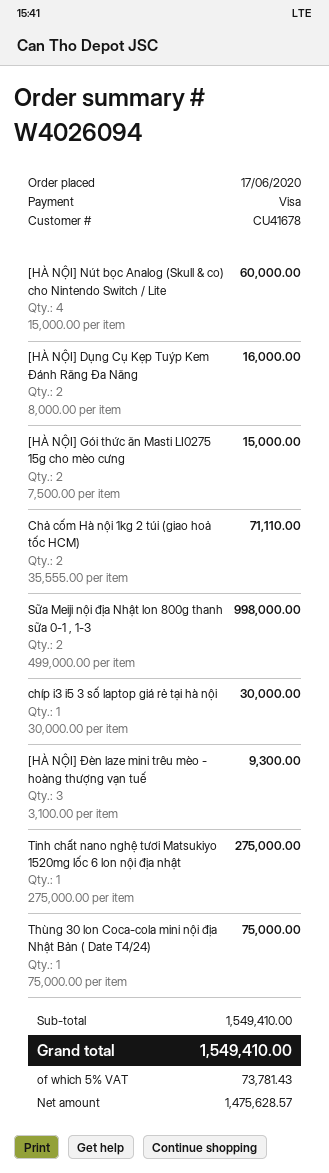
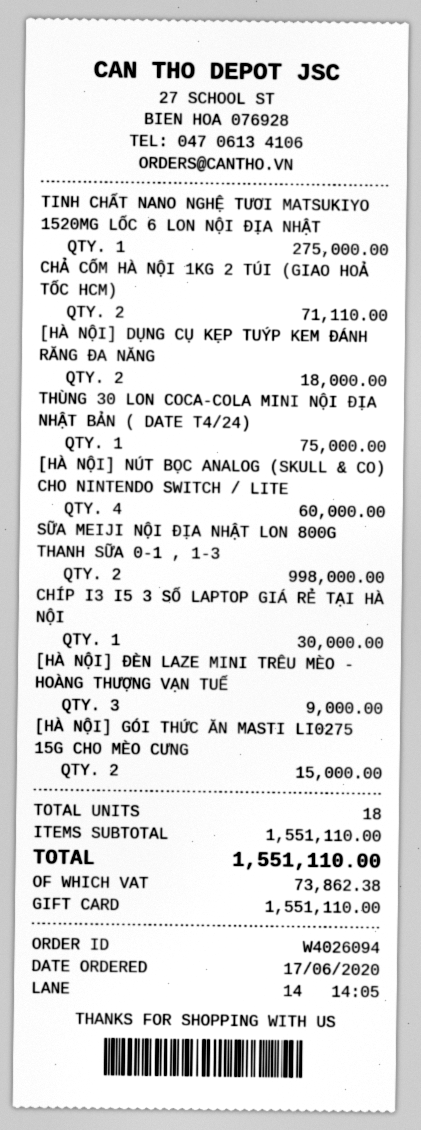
payment method: Visa -> gift card
[HÀ NỘI] Dụng Cụ Kẹp Tuýp Kem Đánh Răng Đa Năng: 2 for 16000.00 -> 2 for 18000.00
[HÀ NỘI] Đèn laze mini trêu mèo - hoàng thượng vạn tuế: 3 for 9300.00 -> 3 for 9000.00
subtotal: 1549410.00 -> 1551110.00
tax: 73781.43 -> 73862.38
total: 1549410.00 -> 1551110.00

